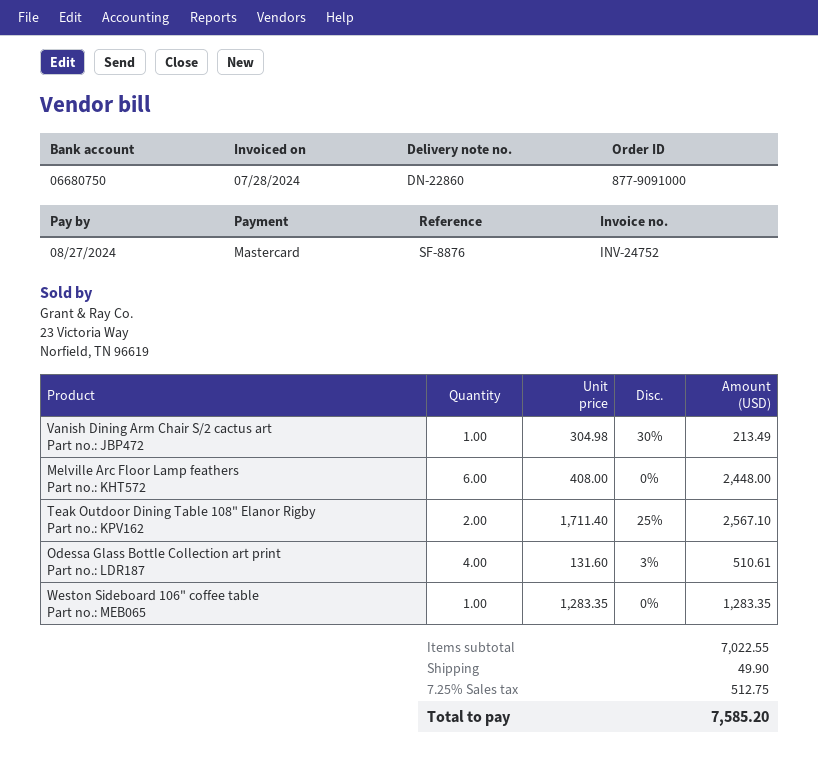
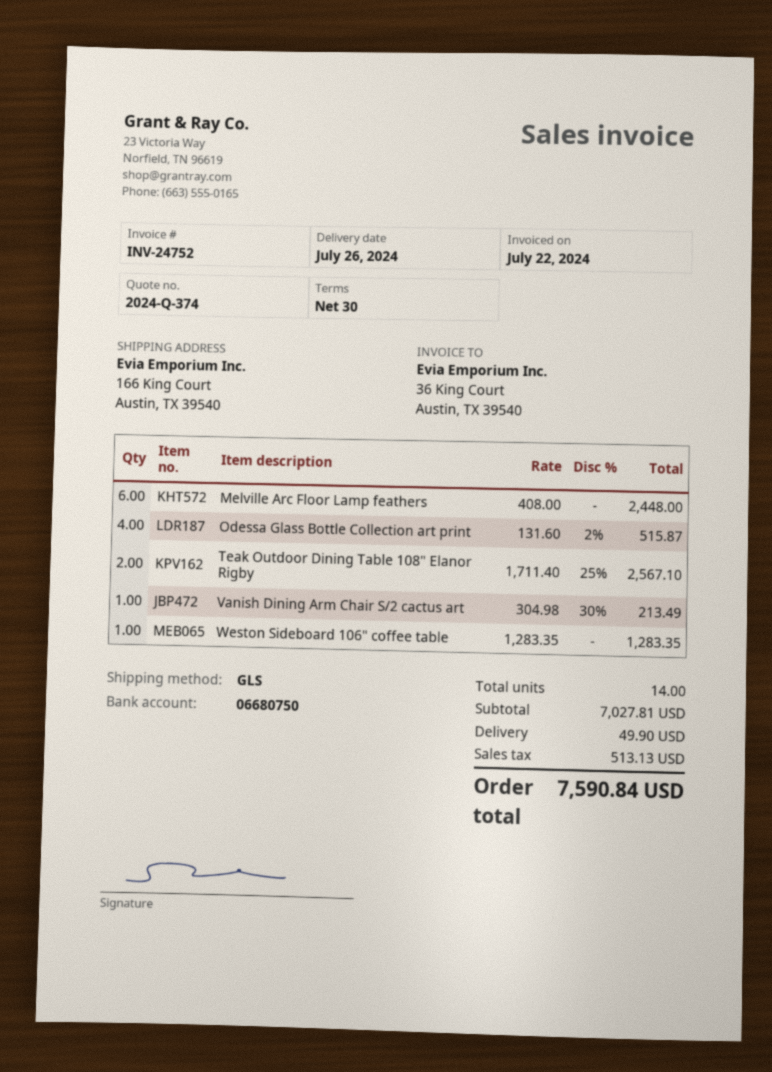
invoice date: 2024-07-28 -> 2024-07-22
Odessa Glass Bottle Collection art print: 4 x 131.60 - 3% = 510.61 -> 4 x 131.60 - 2% = 515.87
subtotal: 7022.55 -> 7027.81
tax: 512.75 -> 513.13
total: 7585.20 -> 7590.84

